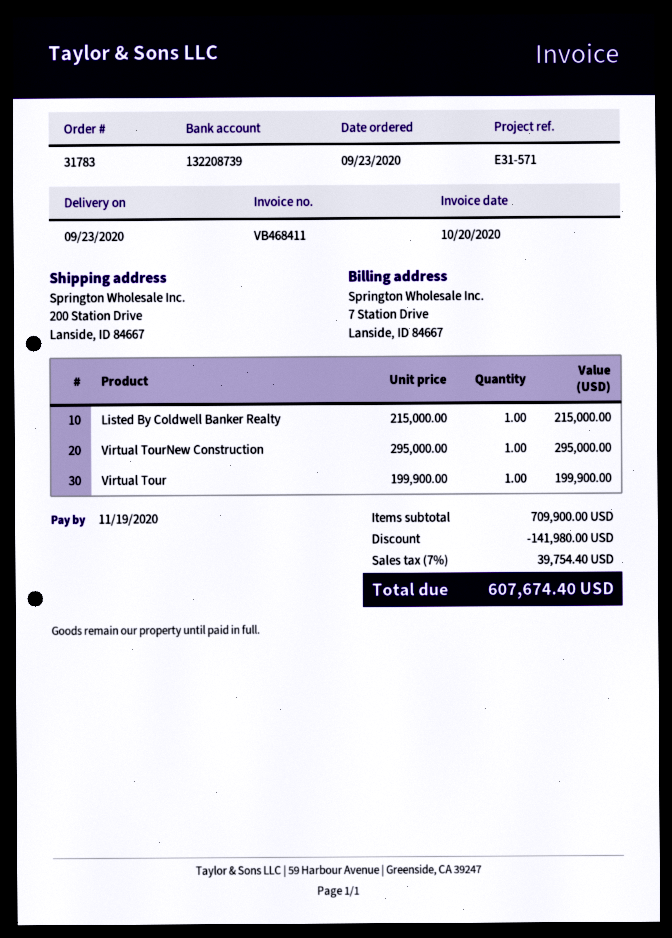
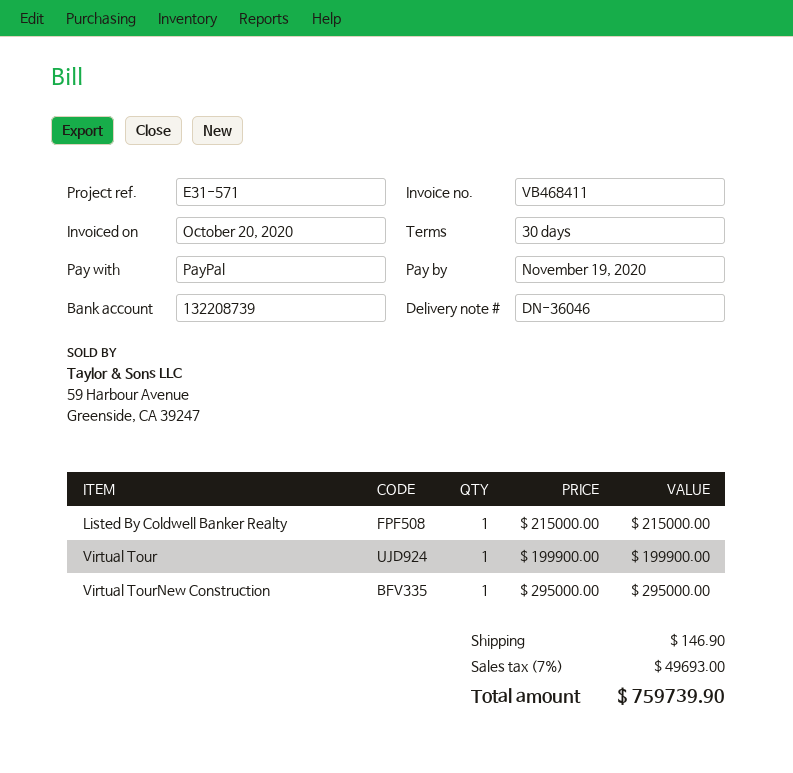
discount: 141980.00 -> none
shipping: none -> 146.90
tax: 7% = 39754.40 -> 7% = 49693.00
total: 607674.40 -> 759739.90

